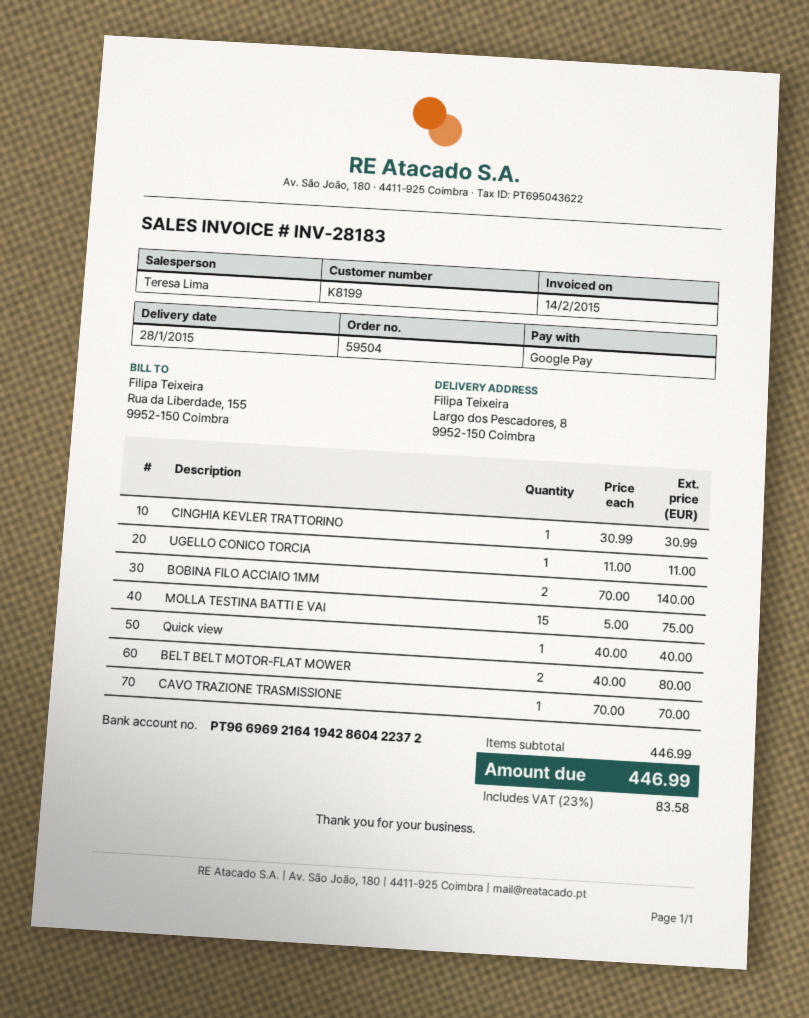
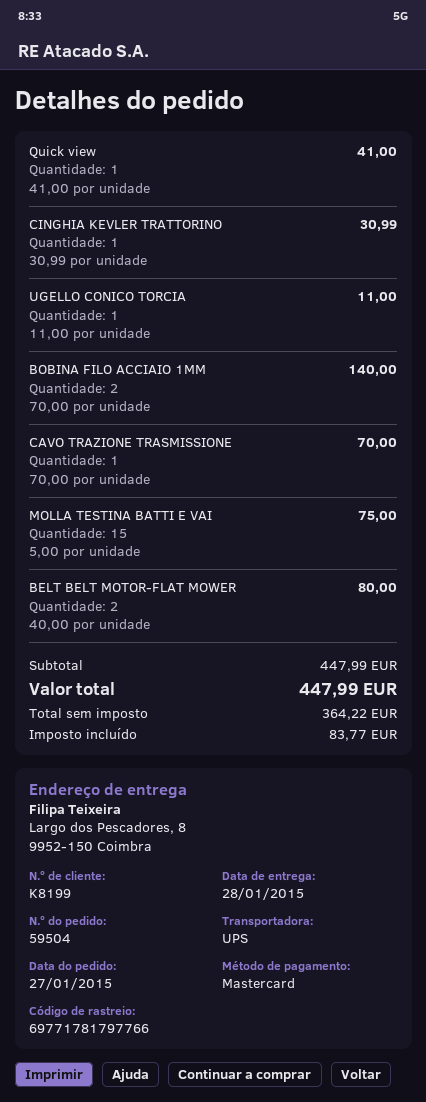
payment method: Google Pay -> Mastercard
Quick view: 1 x 40.00 = 40.00 -> 1 x 41.00 = 41.00
subtotal: 446.99 -> 447.99
tax: 83.58 -> 83.77
total: 446.99 -> 447.99

